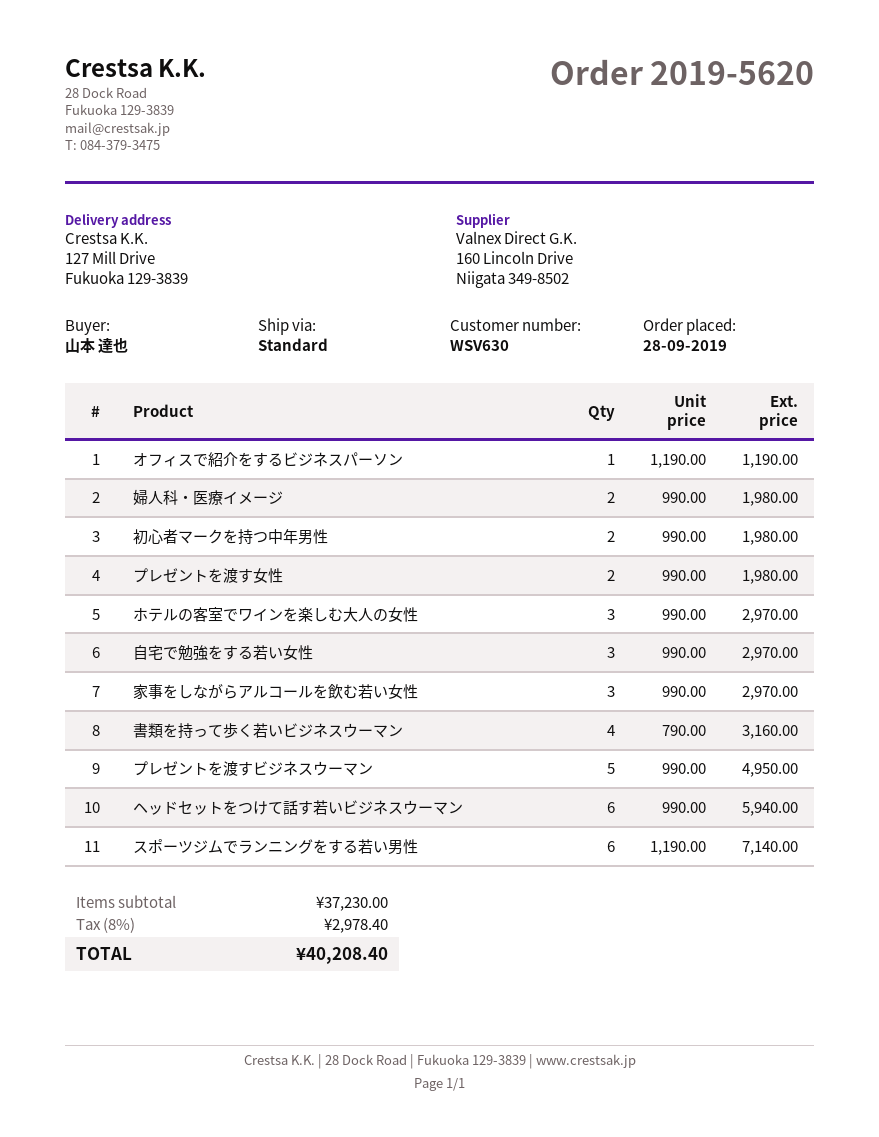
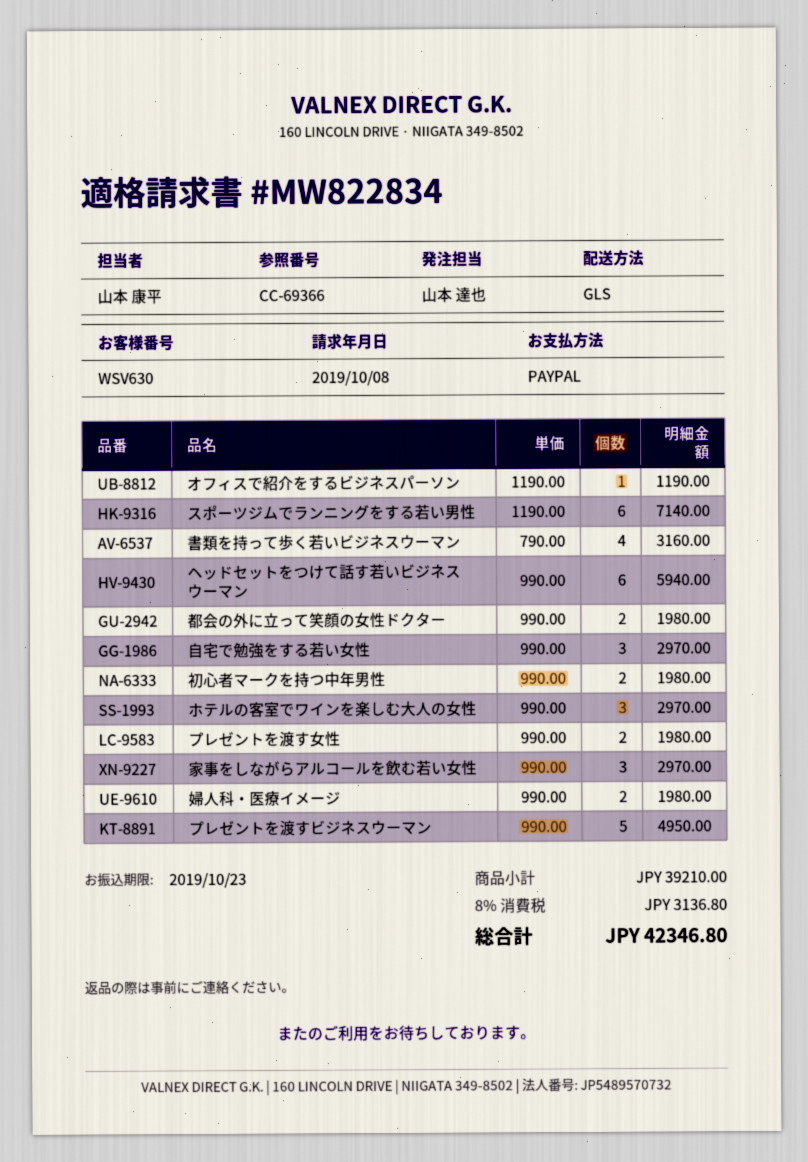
shipping method: standard -> GLS
都会の外に立って笑顔の女性ドクター: none -> 2 x 990.00 = 1980.00
subtotal: 37230.00 -> 39210.00
tax: 8% = 2978.40 -> 8% = 3136.80
total: 40208.40 -> 42346.80

